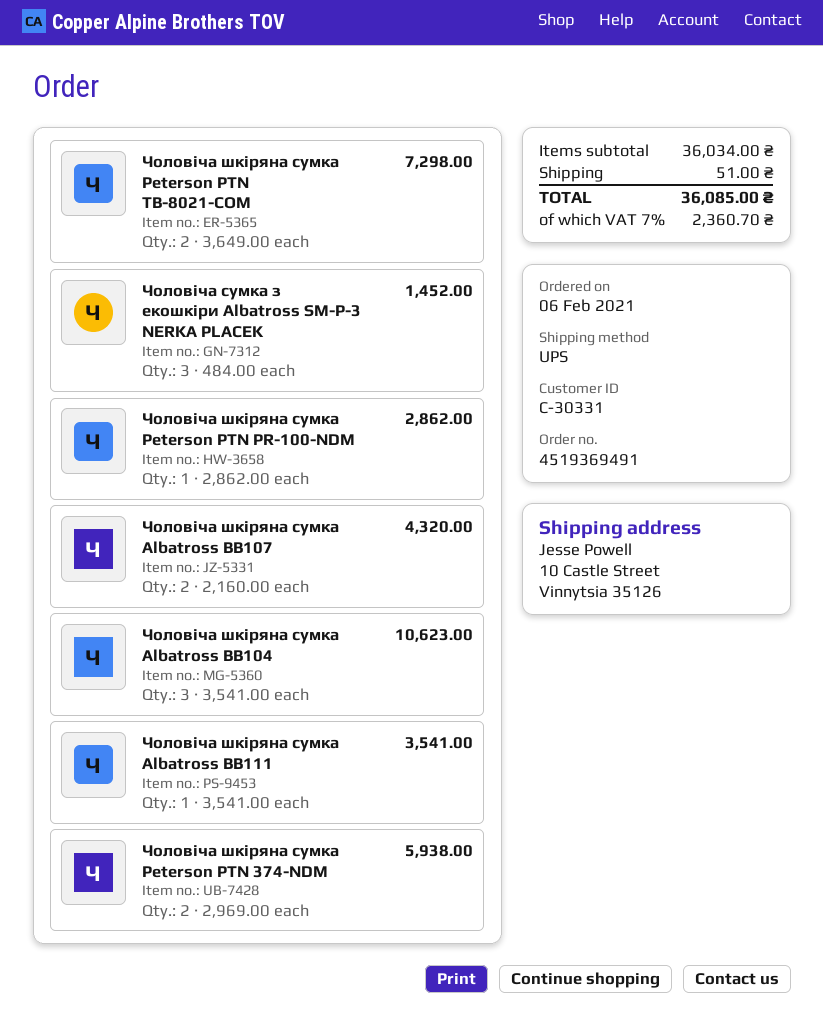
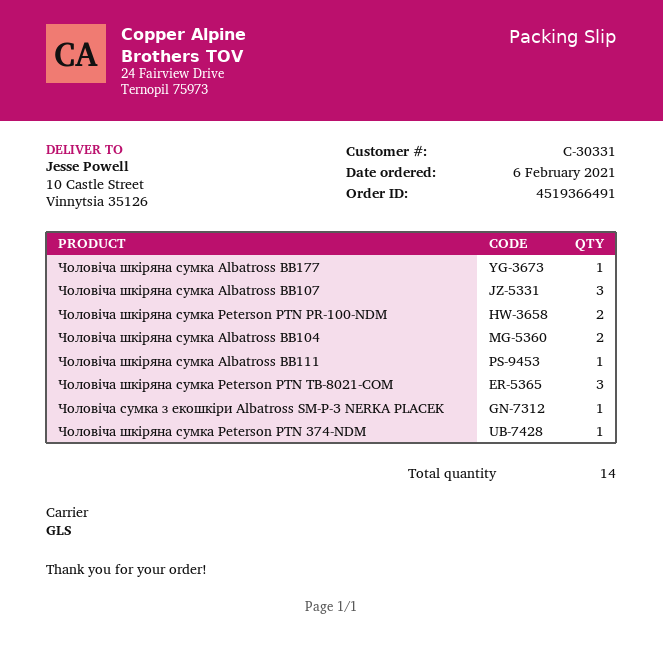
order number: 4519369491 -> 4519366491
shipping method: UPS -> GLS
Чоловіча шкіряна сумка Peterson PTN TB-8021-COM: 2 -> 3
Чоловіча сумка з екошкіри Albatross SM-P-3 NERKA PLACEK: 3 -> 1
Чоловіча шкіряна сумка Peterson PTN PR-100-NDM: 1 -> 2
Чоловіча шкіряна сумка Albatross BB107: 2 -> 3
Чоловіча шкіряна сумка Albatross BB104: 3 -> 2
Чоловіча шкіряна сумка Peterson PTN 374-NDM: 2 -> 1
Чоловіча шкіряна сумка Albatross BB177: none -> 1

